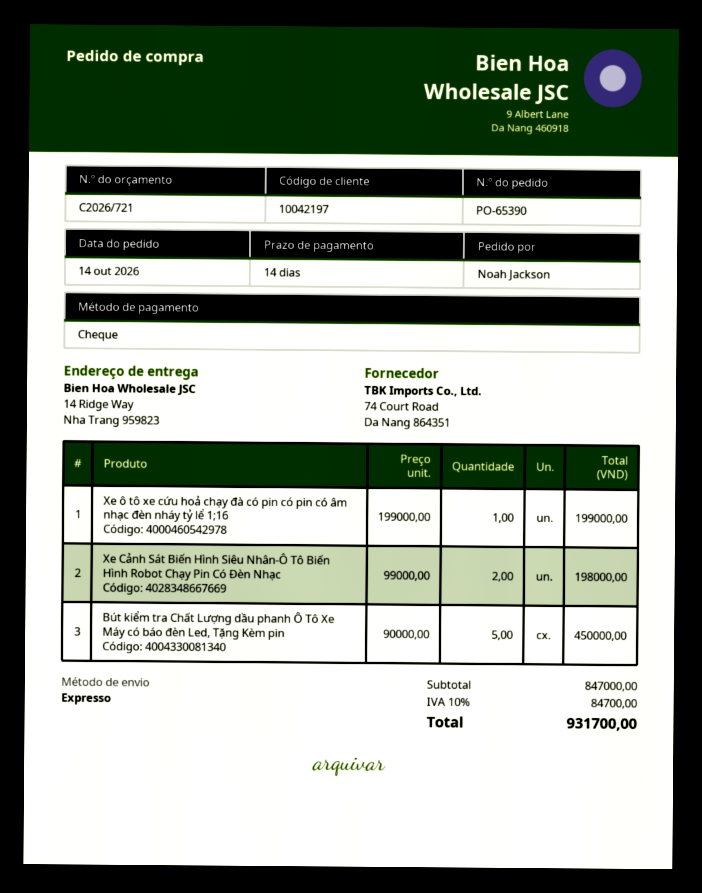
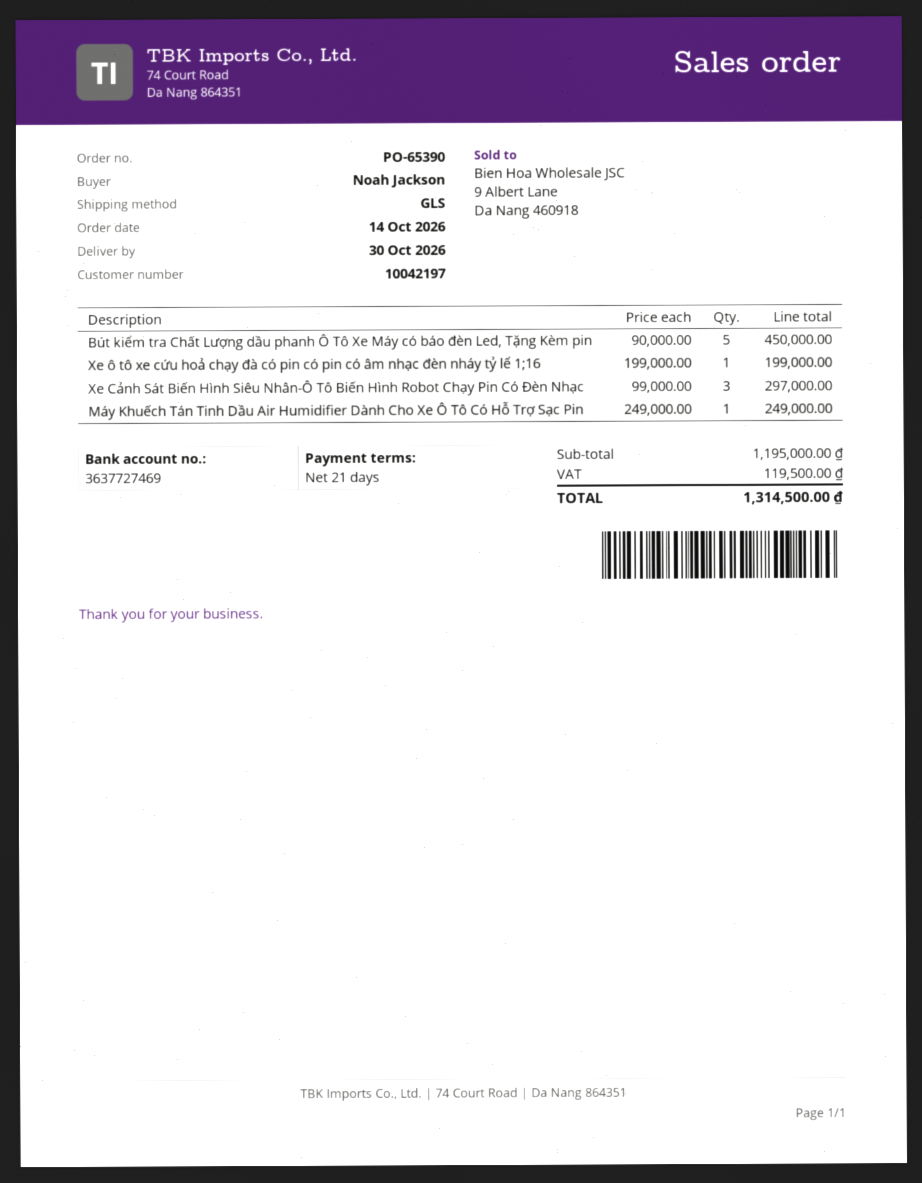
payment terms: 14 days -> 21 days
shipping method: express -> GLS
Xe Cảnh Sát Biến Hình Siêu Nhân-Ô Tô Biến Hình Robot Chạy Pin Có Đèn Nhạc: 2 x 99000.00 = 198000.00 -> 3 x 99000.00 = 297000.00
Máy Khuếch Tán Tinh Dầu Air Humidifier Dành Cho Xe Ô Tô Có Hỗ Trợ Sạc Pin: none -> 1 x 249000.00 = 249000.00
subtotal: 847000.00 -> 1195000.00
tax: 84700.00 -> 119500.00
total: 931700.00 -> 1314500.00

